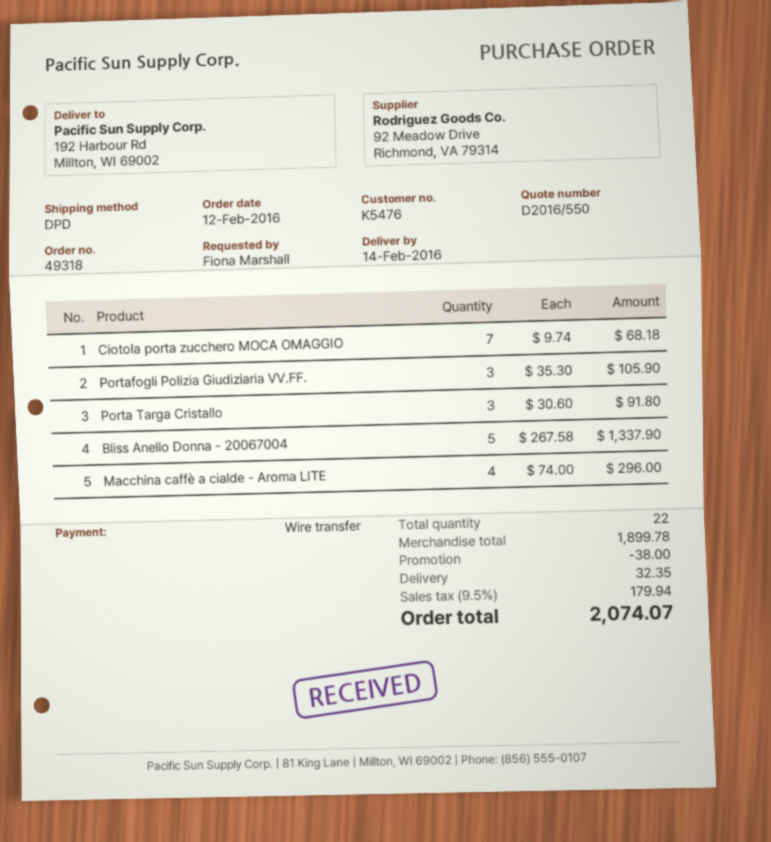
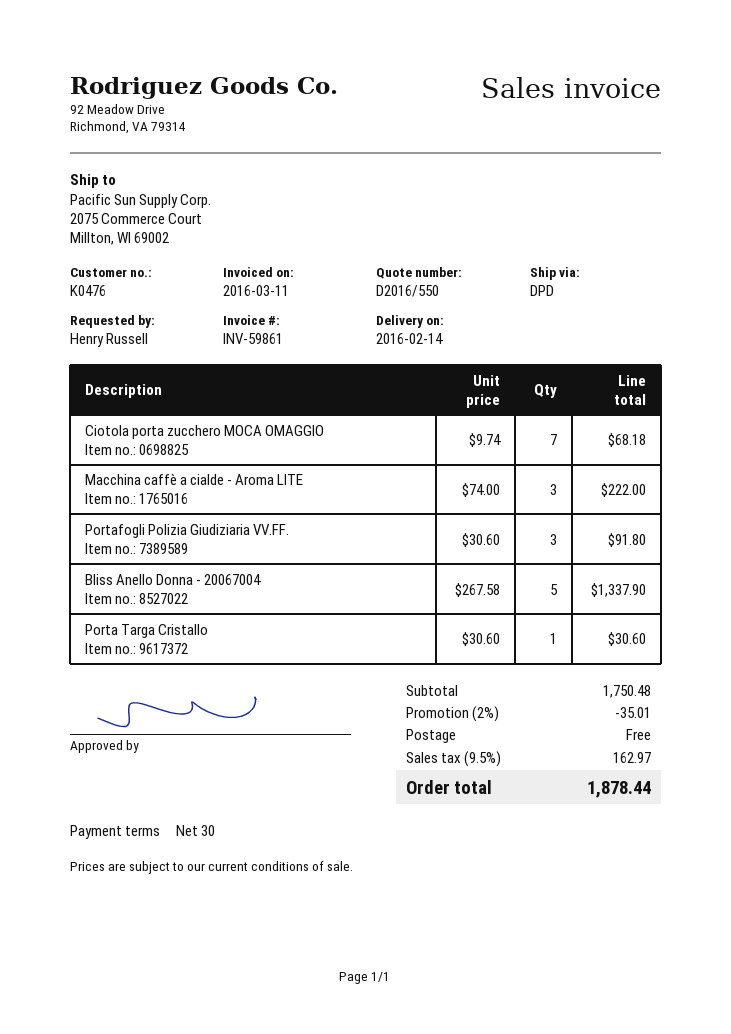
customer number: K5476 -> K0476
ordered by: Fiona Marshall -> Henry Russell
ship to: 192 Harbour Rd, Millton, WI 69002 -> 2075 Commerce Court, Millton, WI 69002
Portafogli Polizia Giudiziaria VV.FF.: 3 x 35.30 = 105.90 -> 3 x 30.60 = 91.80
Porta Targa Cristallo: 3 x 30.60 = 91.80 -> 1 x 30.60 = 30.60
Macchina caffè a cialde - Aroma LITE: 4 x 74.00 = 296.00 -> 3 x 74.00 = 222.00
subtotal: 1899.78 -> 1750.48
discount: 38.00 -> 35.01
shipping: 32.35 -> 0.00
tax: 9.5% = 179.94 -> 9.5% = 162.97
total: 2074.07 -> 1878.44

